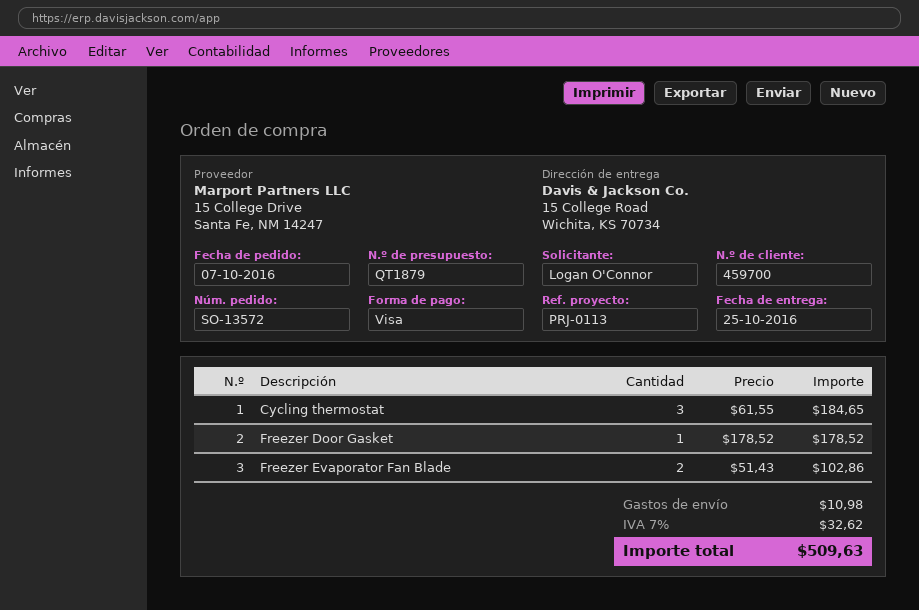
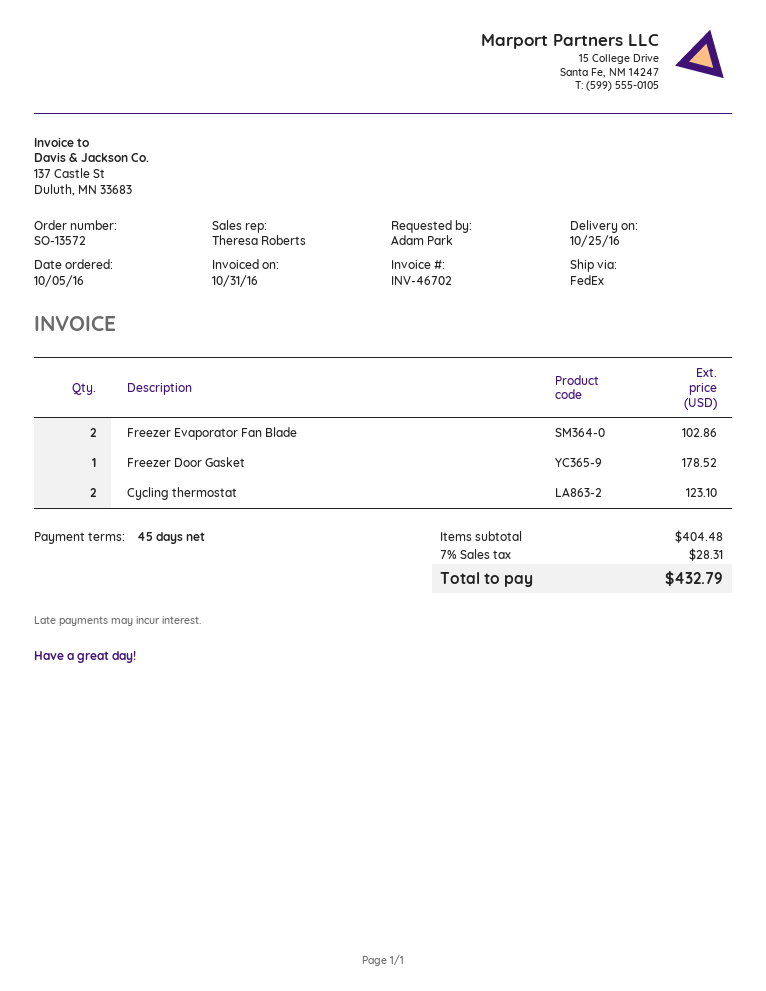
order date: 2016-10-07 -> 2016-10-05
ordered by: Logan O'Connor -> Adam Park
Cycling thermostat: 3 for 184.65 -> 2 for 123.10
shipping: 10.98 -> none
tax: 7% = 32.62 -> 7% = 28.31
total: 509.63 -> 432.79

